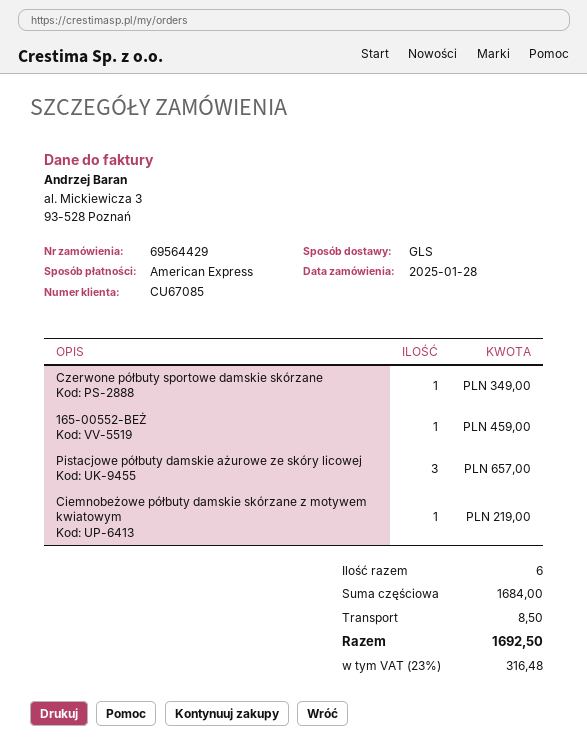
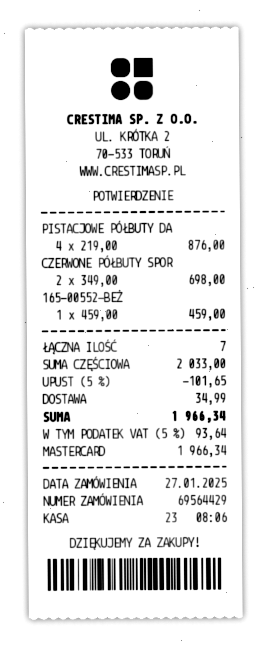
order date: 2025-01-28 -> 2025-01-27
payment method: American Express -> Mastercard
Czerwone półbuty sportowe damskie skórzane: 1 for 349.00 -> 2 for 698.00
Pistacjowe półbuty damskie ażurowe ze skóry licowej: 3 for 657.00 -> 4 for 876.00
Ciemnobeżowe półbuty damskie skórzane z motywem kwiatowym: 1 for 219.00 -> none
total quantity: 6 -> 7
subtotal: 1684.00 -> 2033.00
discount: none -> 5% = 101.65
shipping: 8.50 -> 34.99
tax: 23% = 316.48 -> 5% = 93.64
total: 1692.50 -> 1966.34

